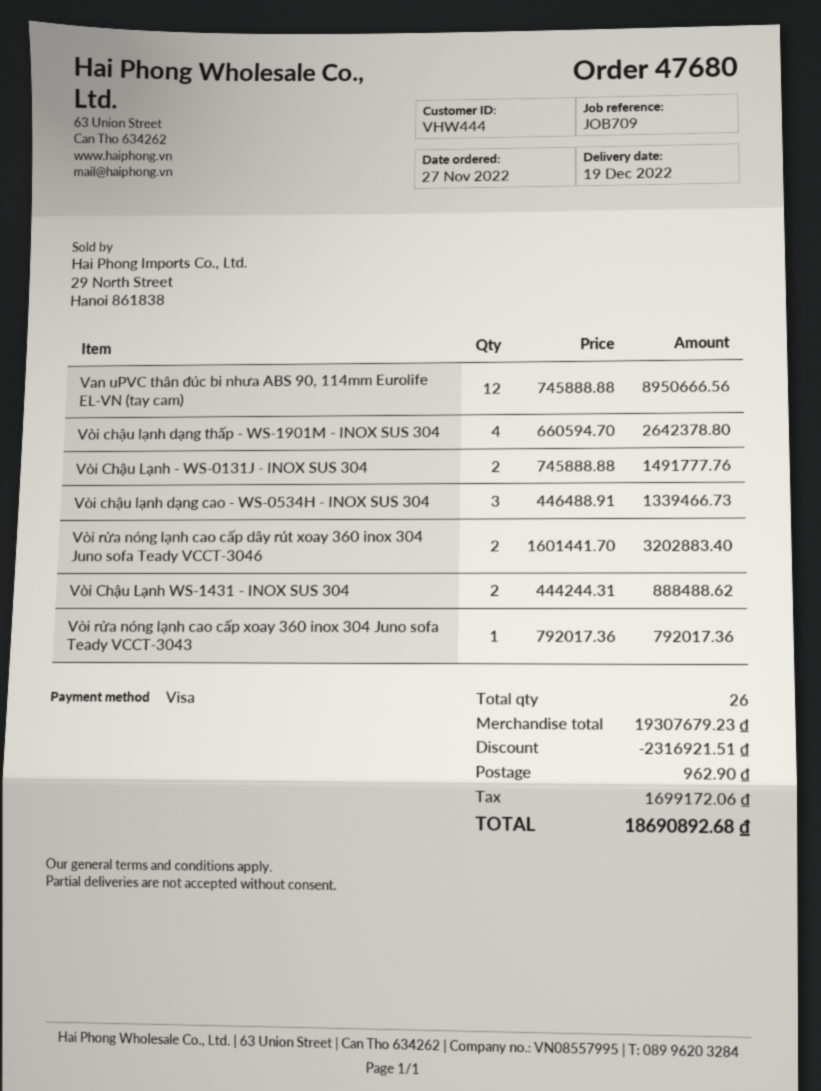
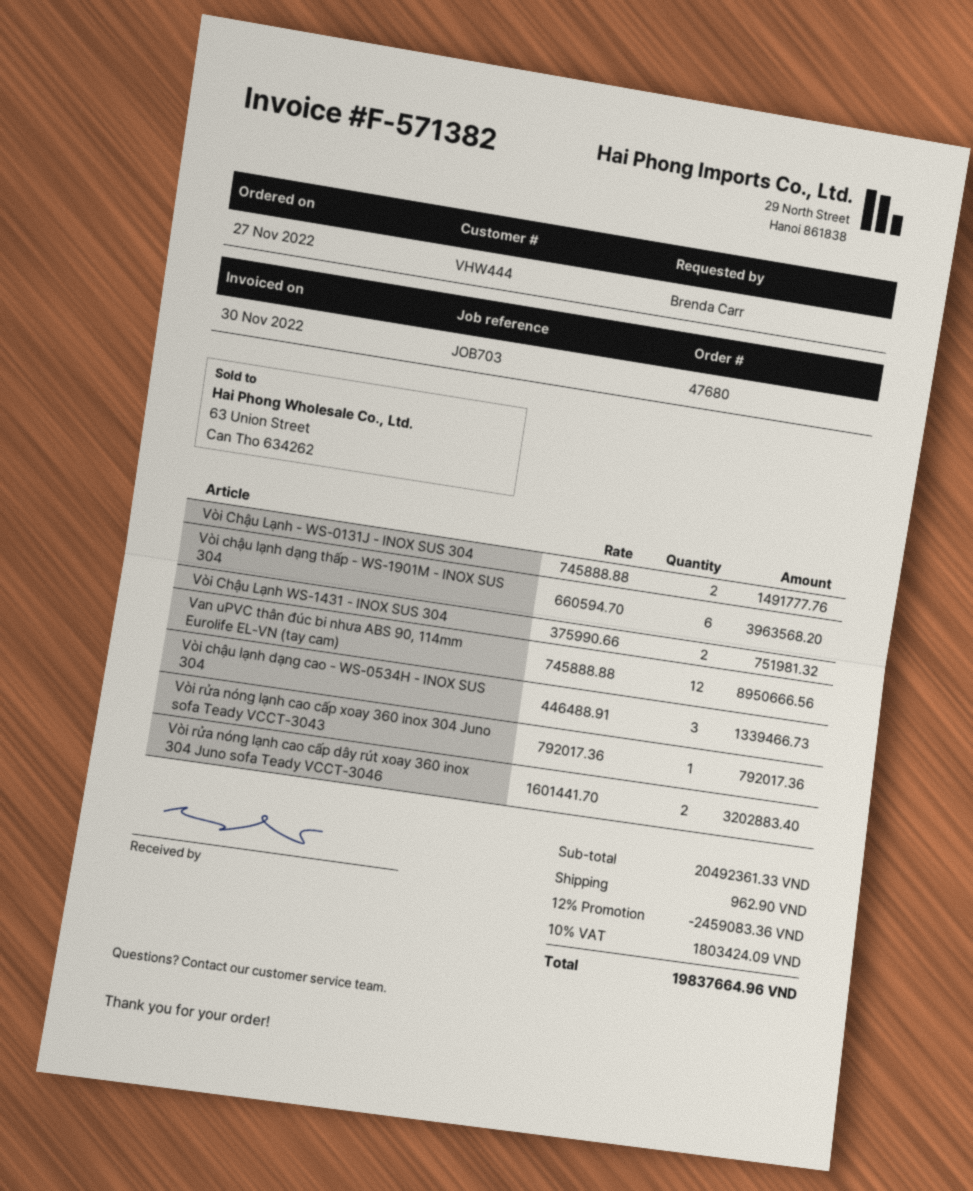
reference: JOB709 -> JOB703
Vòi chậu lạnh dạng thấp - WS-1901M - INOX SUS 304: 4 x 660594.70 = 2642378.80 -> 6 x 660594.70 = 3963568.20
Vòi Chậu Lạnh WS-1431 - INOX SUS 304: 2 x 444244.31 = 888488.62 -> 2 x 375990.66 = 751981.32
subtotal: 19307679.23 -> 20492361.33
discount: 2316921.51 -> 2459083.36
tax: 1699172.06 -> 1803424.09
total: 18690892.68 -> 19837664.96

